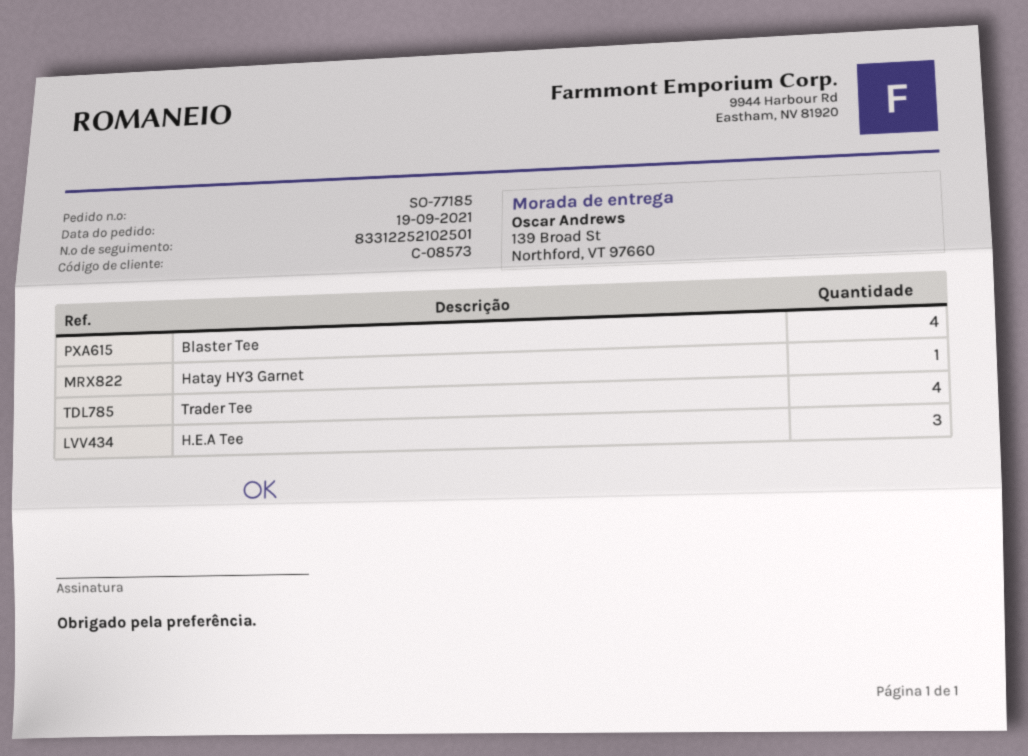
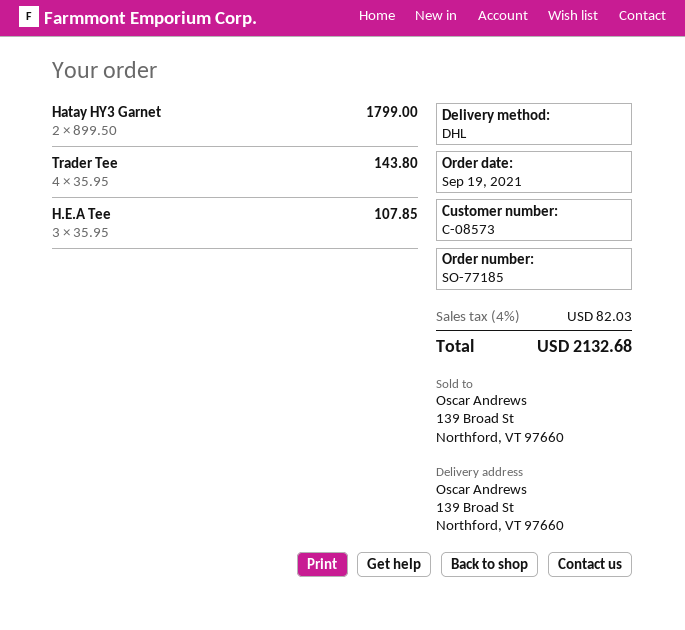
Blaster Tee: 4 -> none
Hatay HY3 Garnet: 1 -> 2

